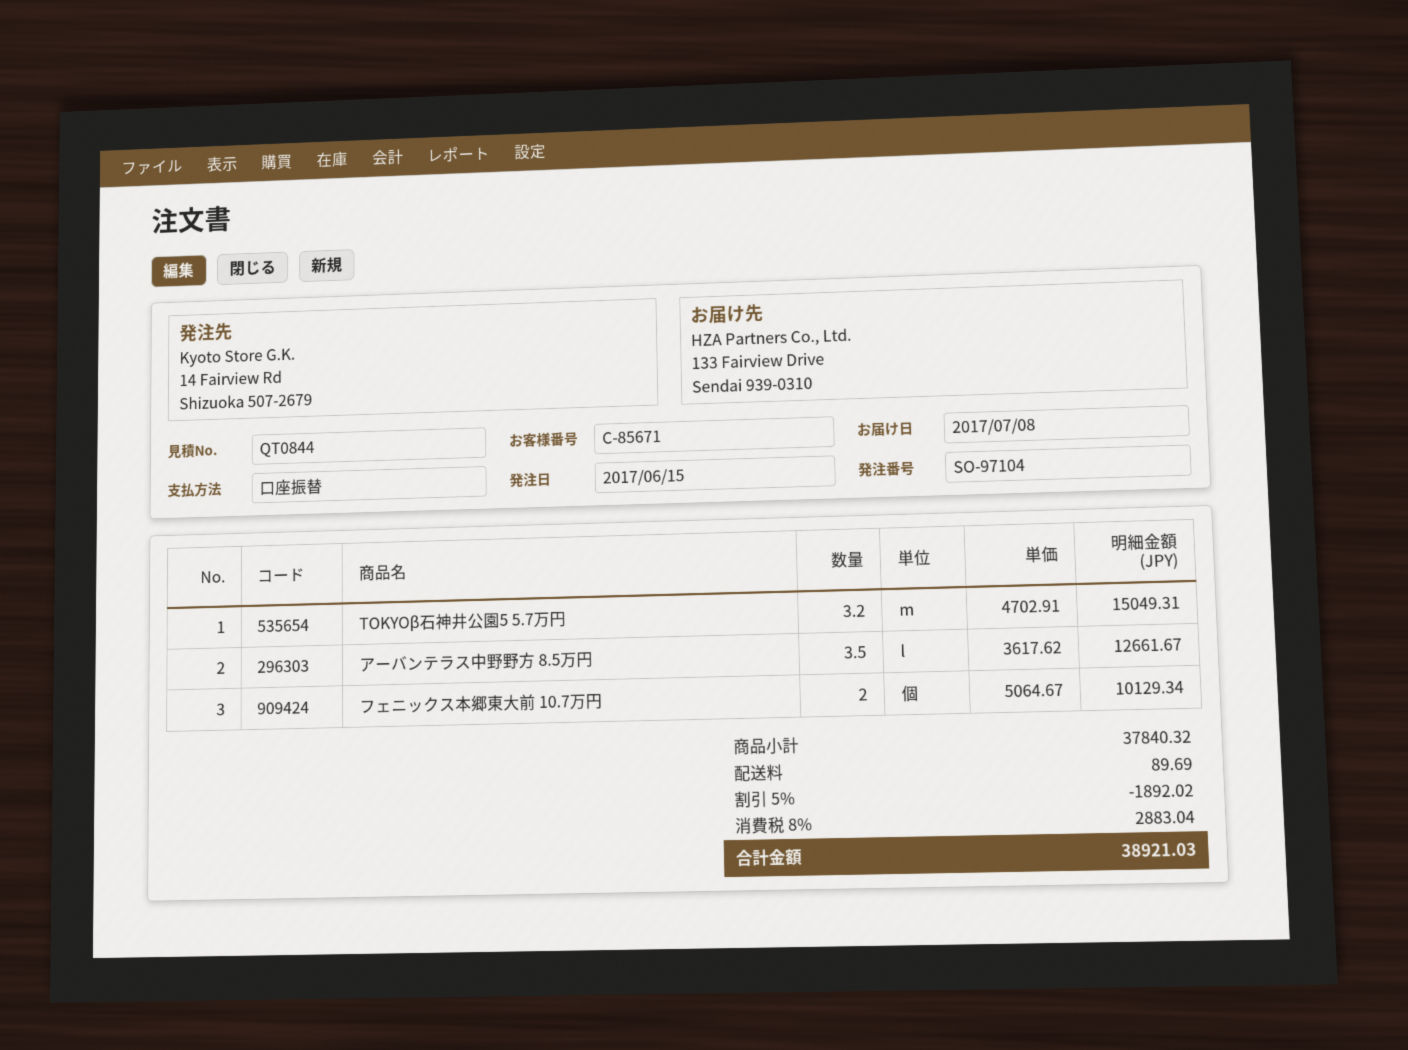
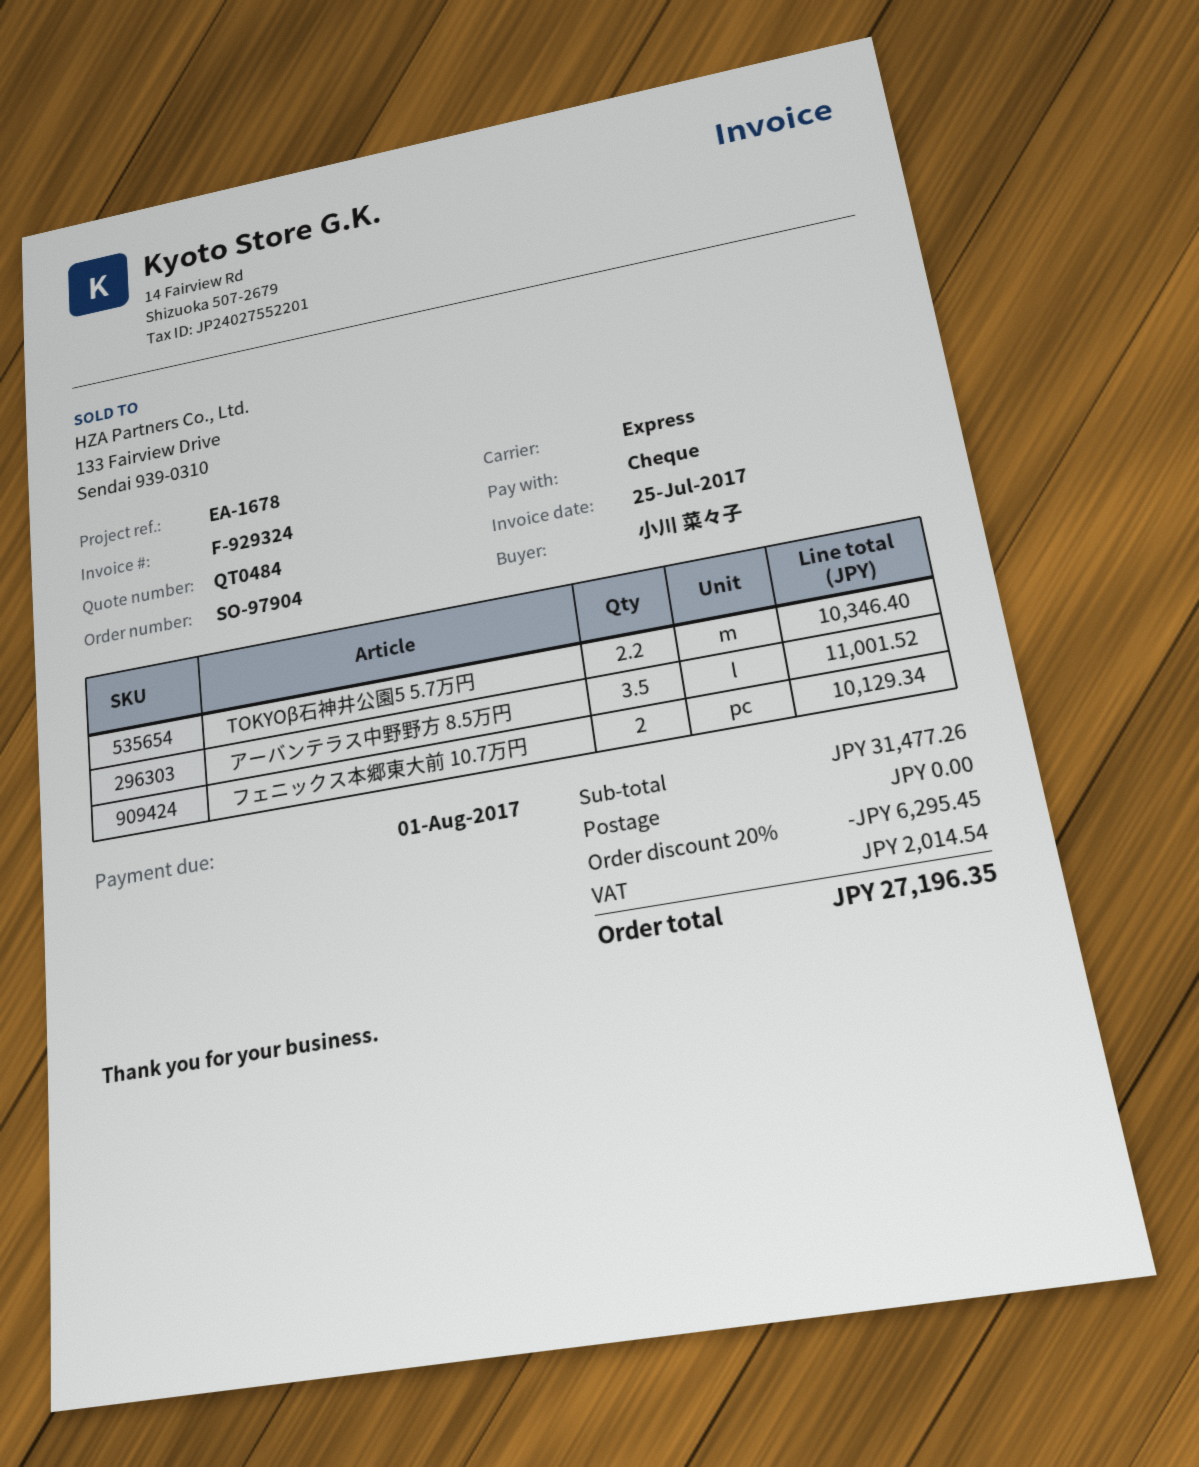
quote number: QT0844 -> QT0484
order number: SO-97104 -> SO-97904
payment method: direct debit -> cheque
TOKYOβ石神井公園5 5.7万円: 3.2 for 15049.31 -> 2.2 for 10346.40
アーバンテラス中野野方 8.5万円: 3.5 for 12661.67 -> 3.5 for 11001.52
subtotal: 37840.32 -> 31477.26
discount: 5% = 1892.02 -> 20% = 6295.45
shipping: 89.69 -> 0.00
tax: 2883.04 -> 2014.54
total: 38921.03 -> 27196.35

